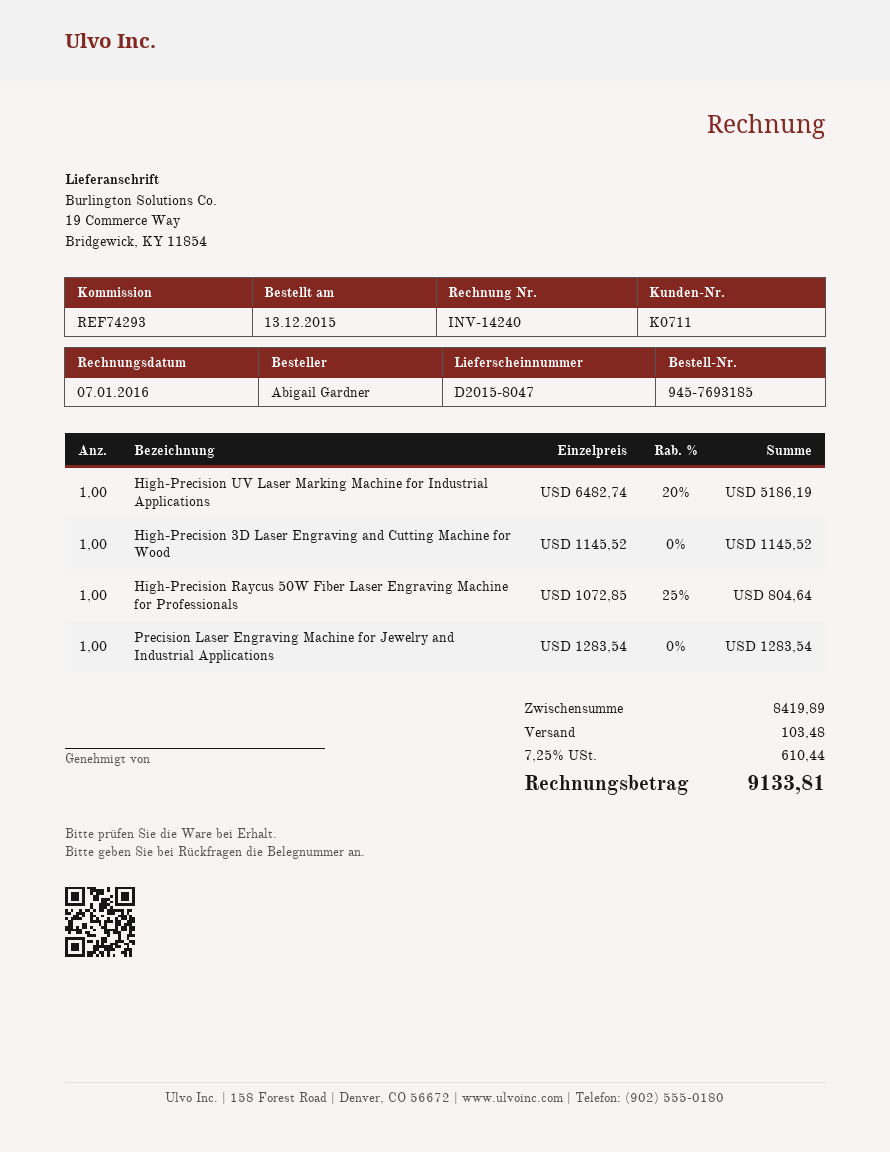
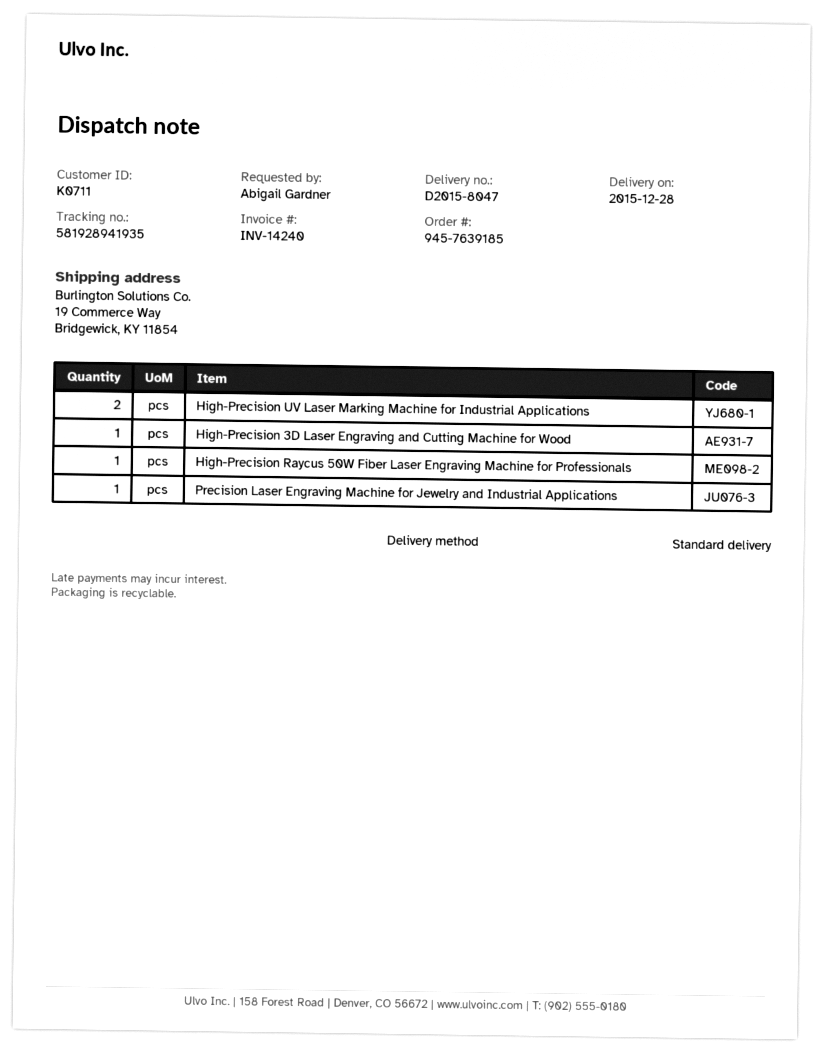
order number: 945-7693185 -> 945-7639185
High-Precision UV Laser Marking Machine for Industrial Applications: 1 -> 2

